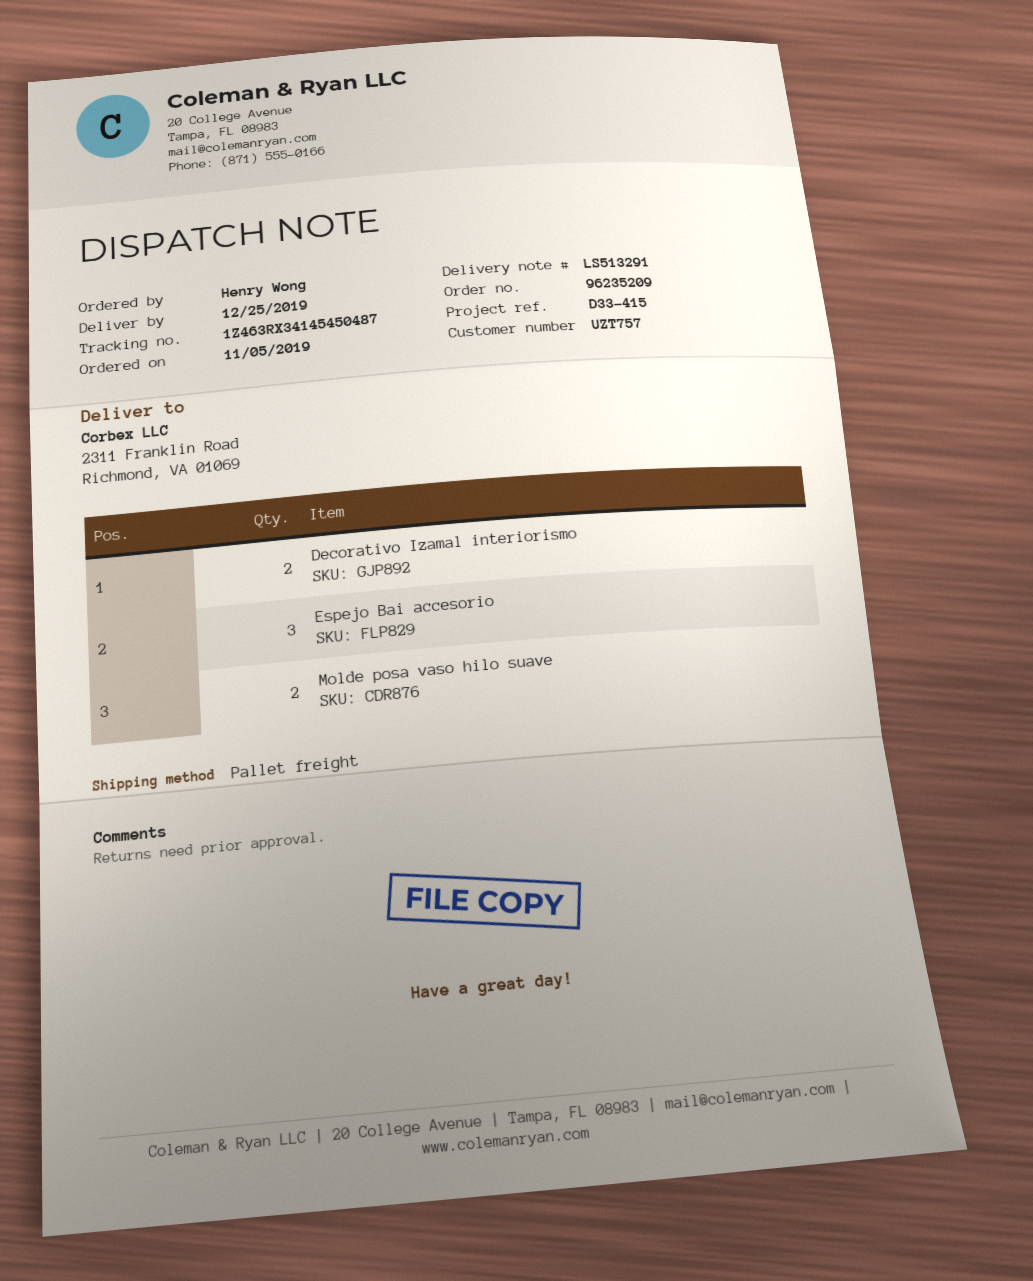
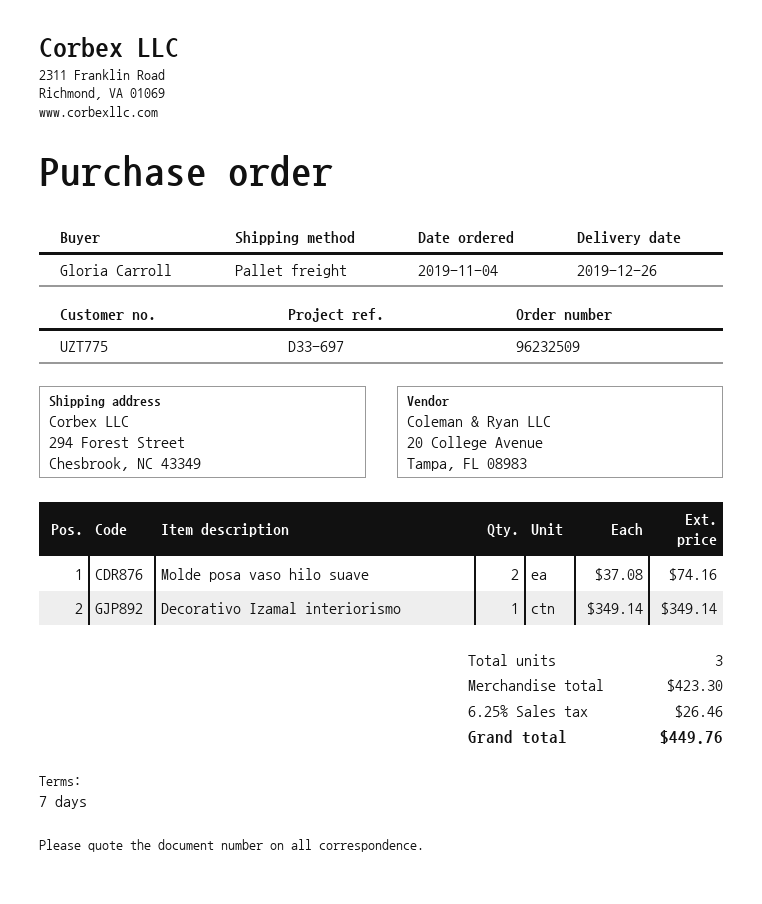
order number: 96235209 -> 96232509
order date: 2019-11-05 -> 2019-11-04
delivery date: 2019-12-25 -> 2019-12-26
customer number: UZT757 -> UZT775
reference: D33-415 -> D33-697
ordered by: Henry Wong -> Gloria Carroll
ship to: 2311 Franklin Road, Richmond, VA 01069 -> 294 Forest Street, Chesbrook, NC 43349
Decorativo Izamal interiorismo: 2 -> 1
Espejo Bai accesorio: 3 -> none

